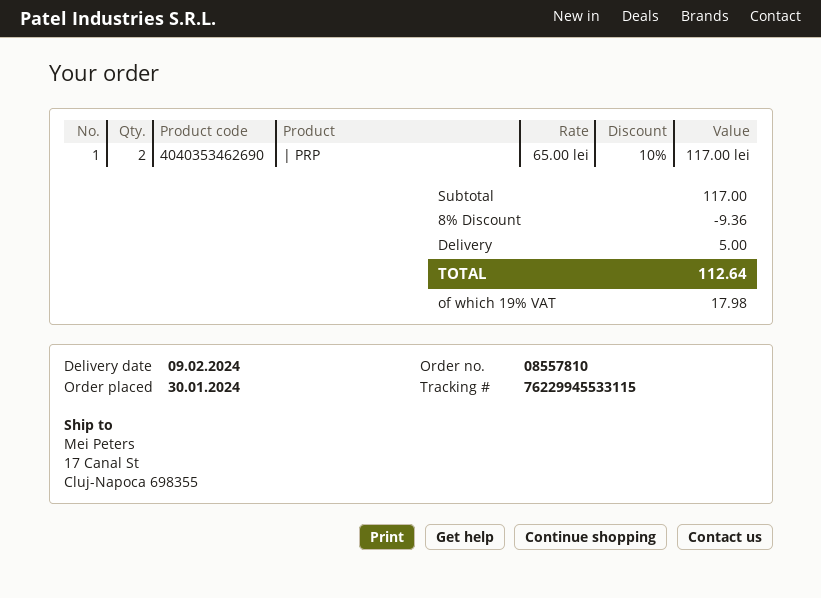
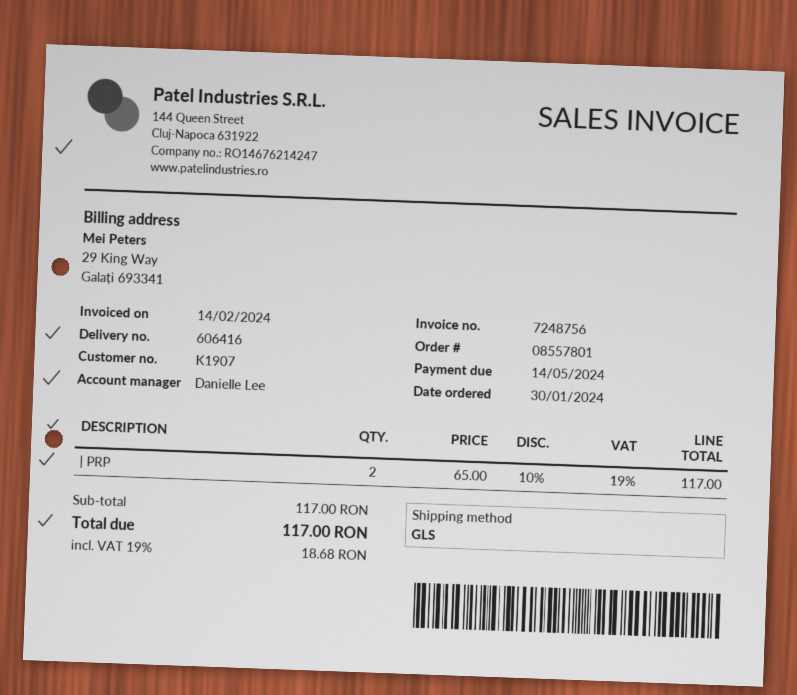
order number: 08557810 -> 08557801
discount: 8% = 9.36 -> none
shipping: 5.00 -> none
tax: 19% = 17.98 -> 19% = 18.68
total: 112.64 -> 117.00

